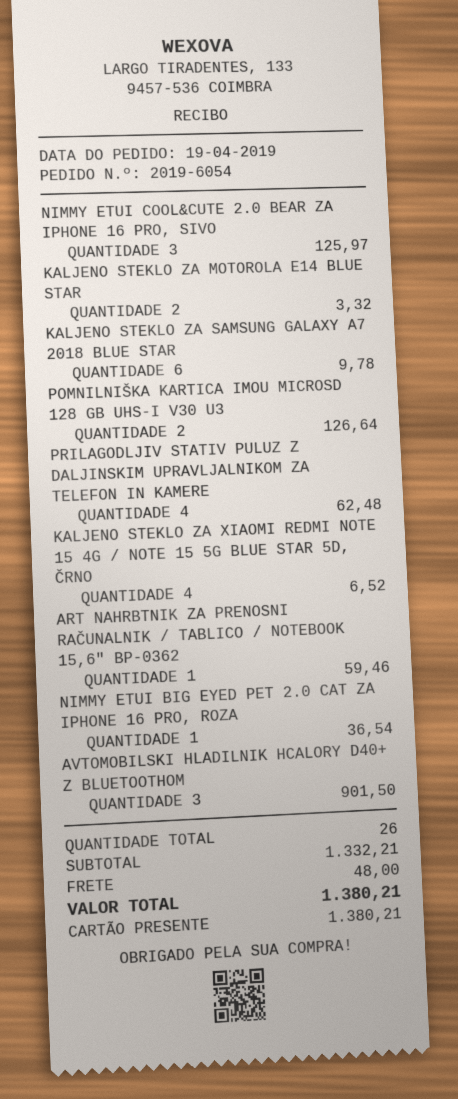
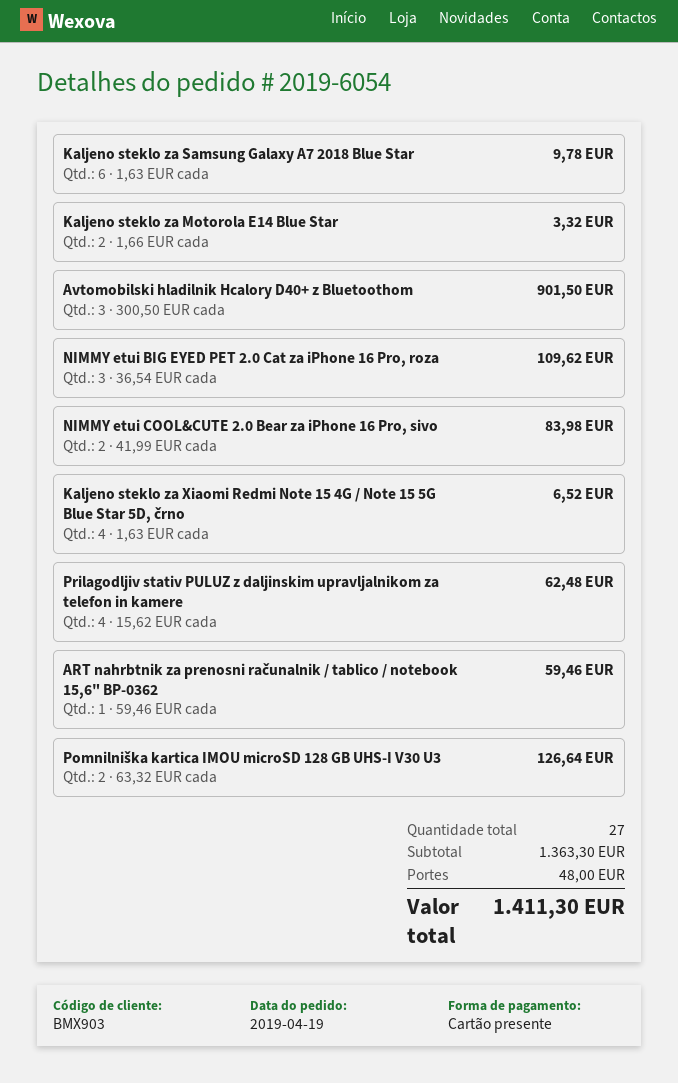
NIMMY ETUI COOL&CUTE 2.0 BEAR ZA IPHONE 16 PRO, SIVO: 3 for 125.97 -> 2 for 83.98
NIMMY ETUI BIG EYED PET 2.0 CAT ZA IPHONE 16 PRO, ROZA: 1 for 36.54 -> 3 for 109.62
total quantity: 26 -> 27
subtotal: 1332.21 -> 1363.30
total: 1380.21 -> 1411.30

